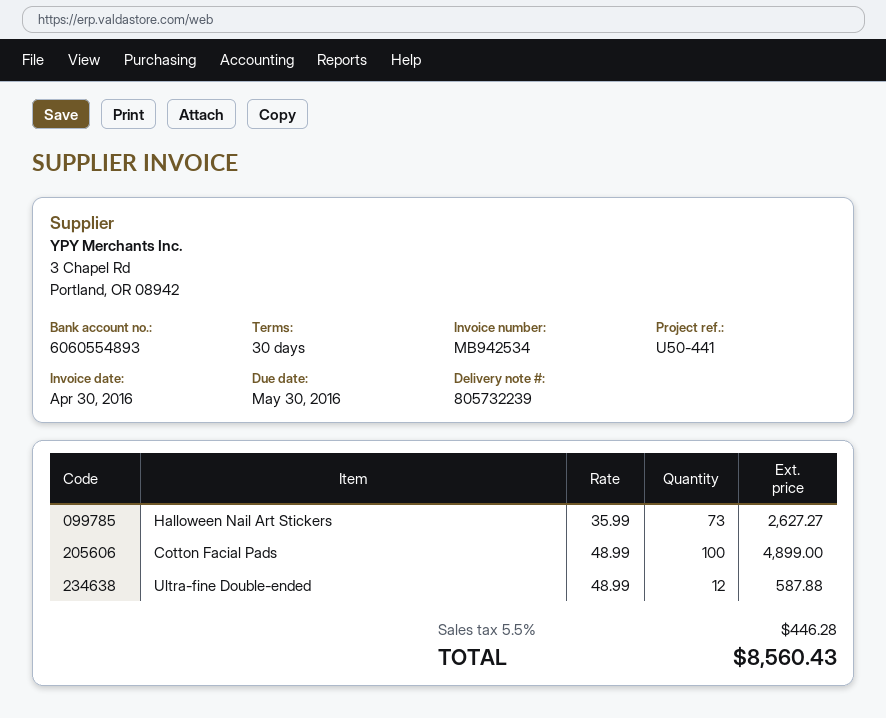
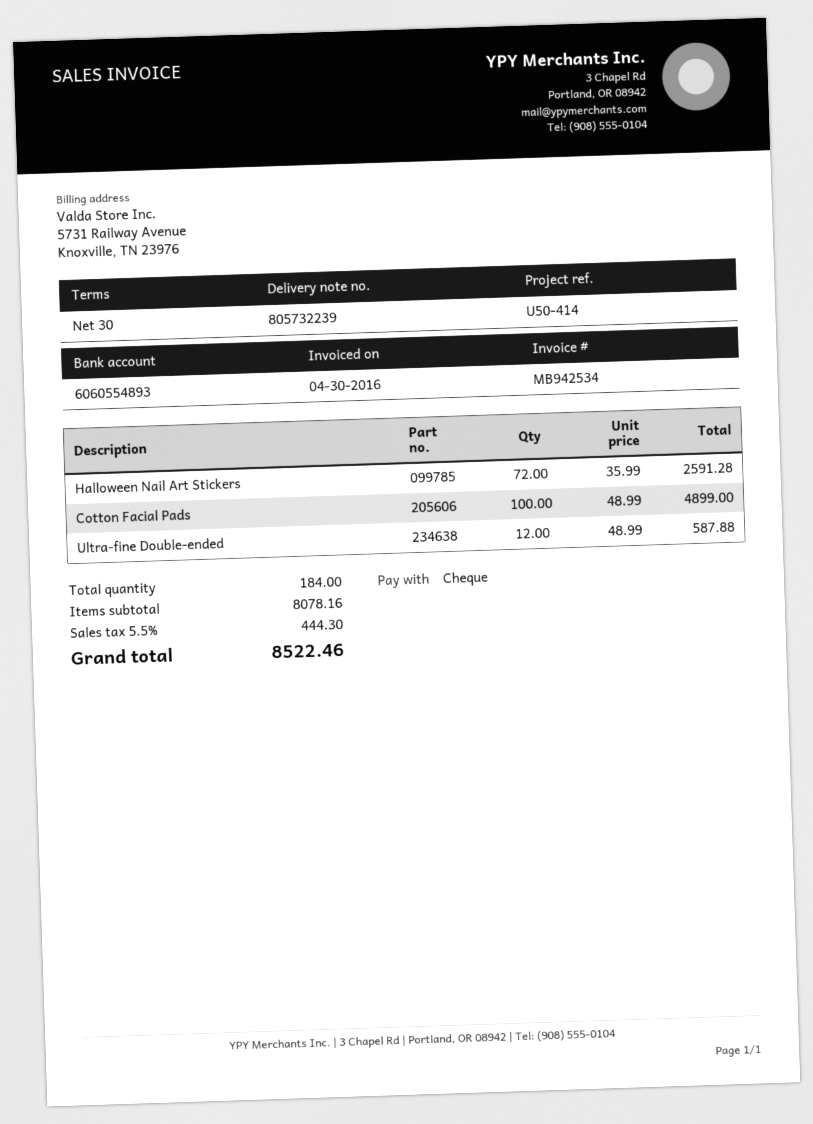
reference: U50-441 -> U50-414
Halloween Nail Art Stickers: 73 x 35.99 = 2627.27 -> 72 x 35.99 = 2591.28
tax: 5.5% = 446.28 -> 5.5% = 444.30
total: 8560.43 -> 8522.46

